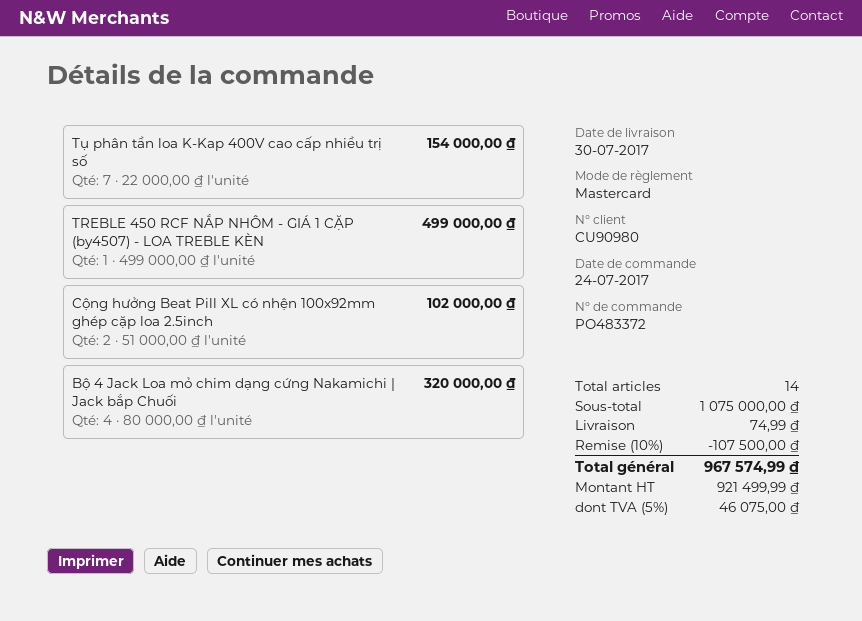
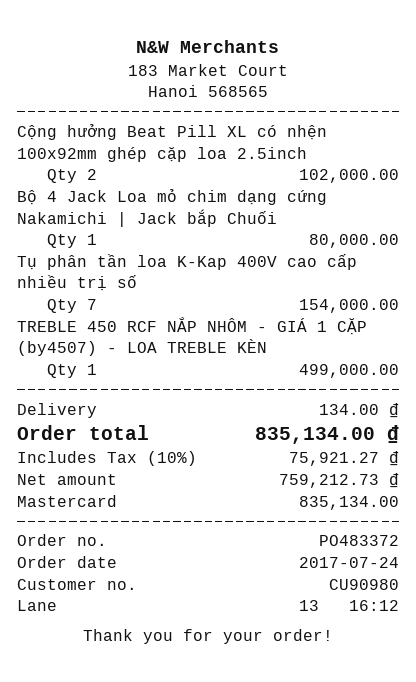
Bộ 4 Jack Loa mỏ chim dạng cứng Nakamichi | Jack bắp Chuối: 4 for 320000.00 -> 1 for 80000.00
discount: 10% = 107500.00 -> none
shipping: 74.99 -> 134.00
net: 921499.99 -> 759212.73
tax: 5% = 46075.00 -> 10% = 75921.27
total: 967574.99 -> 835134.00

